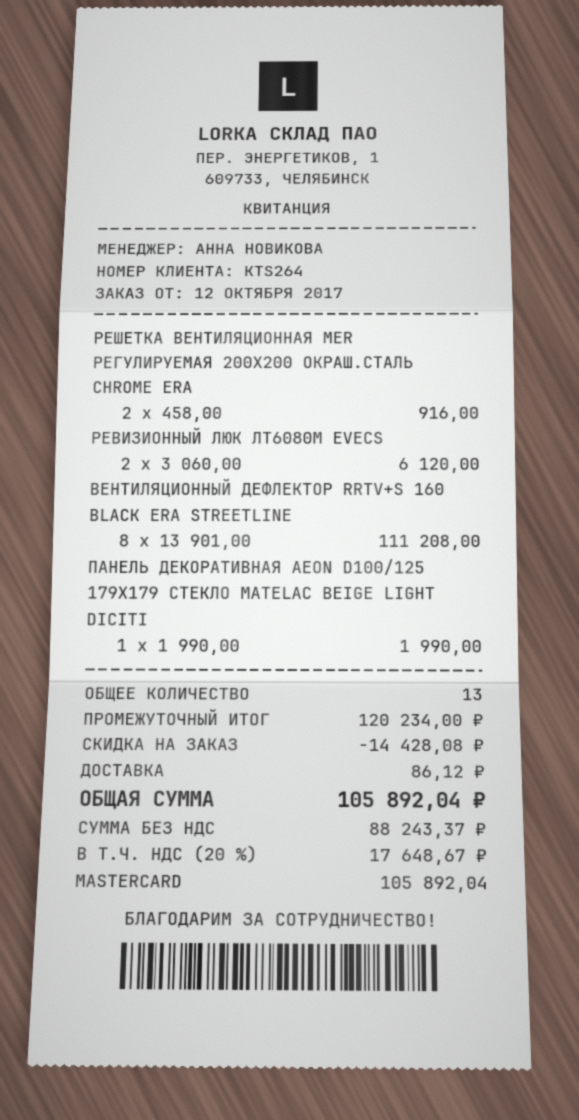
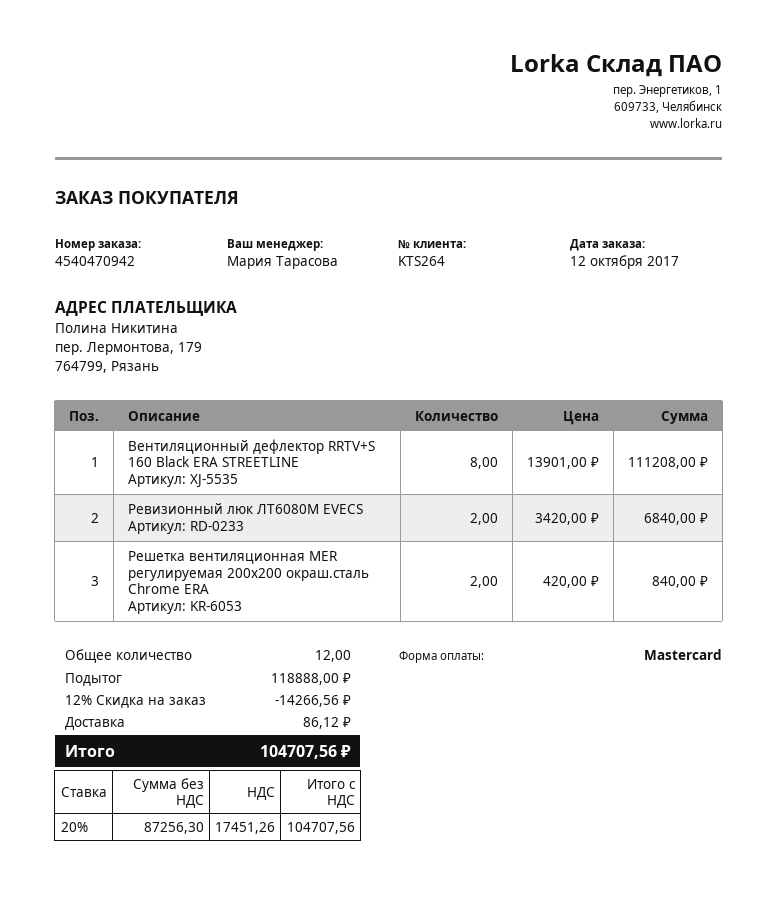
sales rep: АННА НОВИКОВА -> Мария Тарасова
РЕШЕТКА ВЕНТИЛЯЦИОННАЯ MER РЕГУЛИРУЕМАЯ 200Х200 ОКРАШ.СТАЛЬ CHROME ERA: 2 x 458.00 = 916.00 -> 2 x 420.00 = 840.00
РЕВИЗИОННЫЙ ЛЮК ЛТ6080М EVECS: 2 x 3060.00 = 6120.00 -> 2 x 3420.00 = 6840.00
ПАНЕЛЬ ДЕКОРАТИВНАЯ AEON D100/125 179Х179 СТЕКЛО MATELAC BEIGE LIGHT DICITI: 1 x 1990.00 = 1990.00 -> none
total quantity: 13 -> 12
subtotal: 120234.00 -> 118888.00
discount: 14428.08 -> 14266.56
net: 88243.37 -> 87256.30
tax: 20% = 17648.67 -> 20% = 17451.26
total: 105892.04 -> 104707.56

